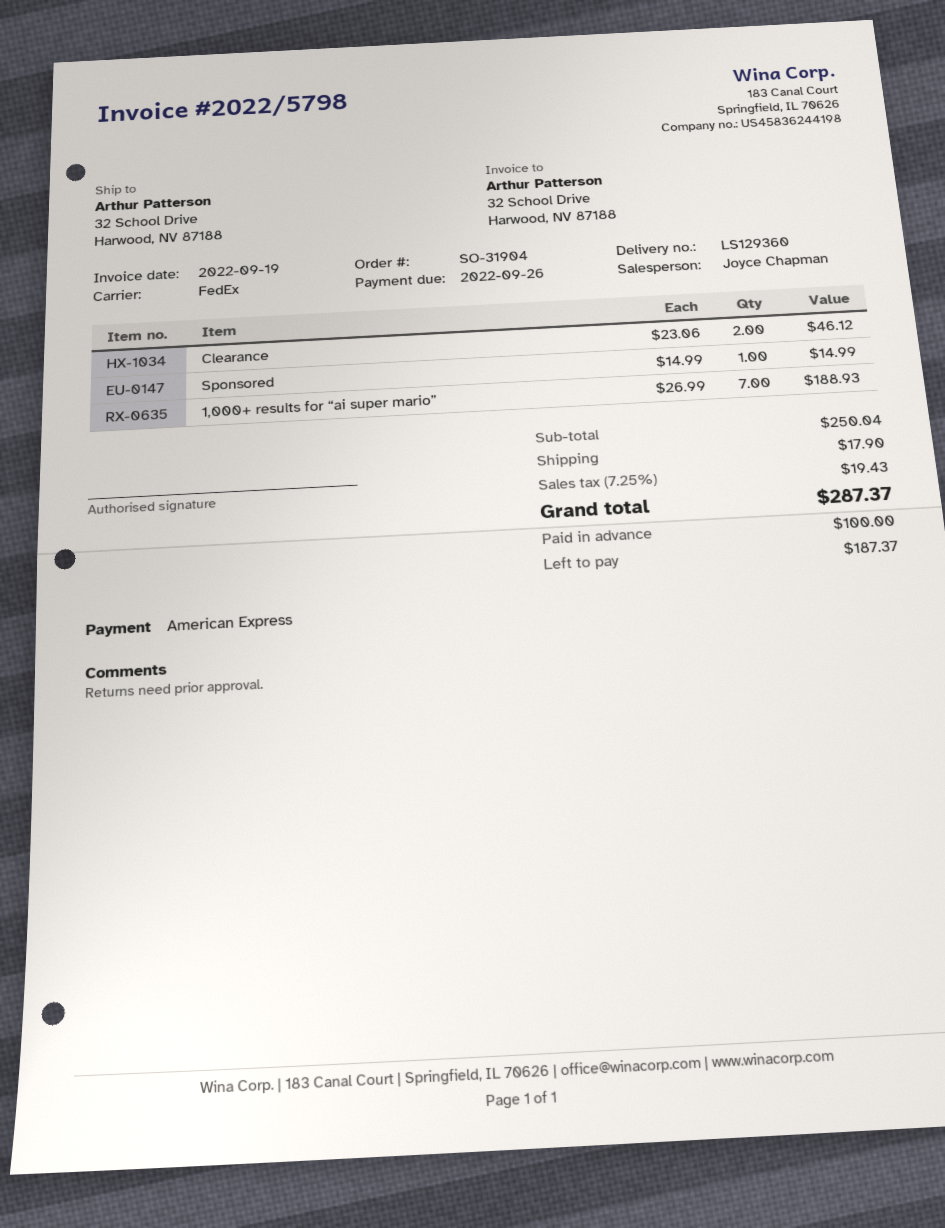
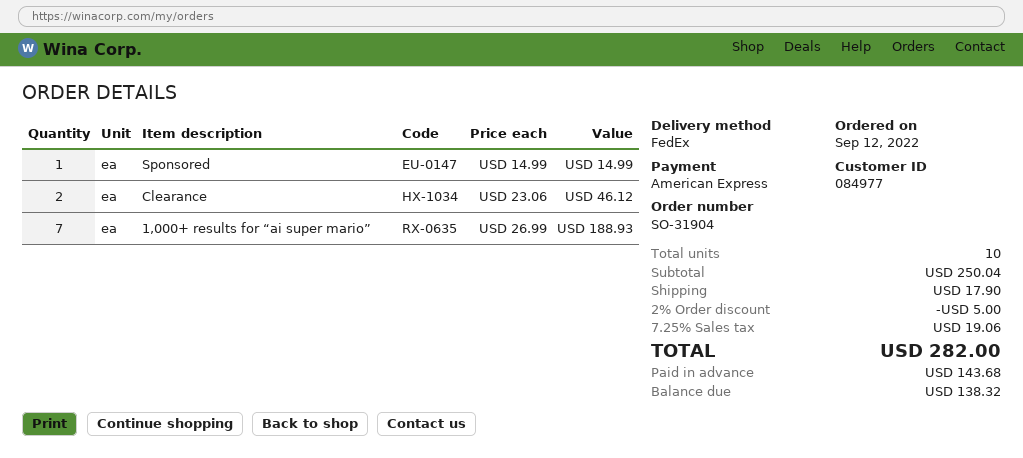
discount: none -> 2% = 5.00
tax: 7.25% = 19.43 -> 7.25% = 19.06
total: 287.37 -> 282.00
deposit: 100.00 -> 143.68
balance: 187.37 -> 138.32

